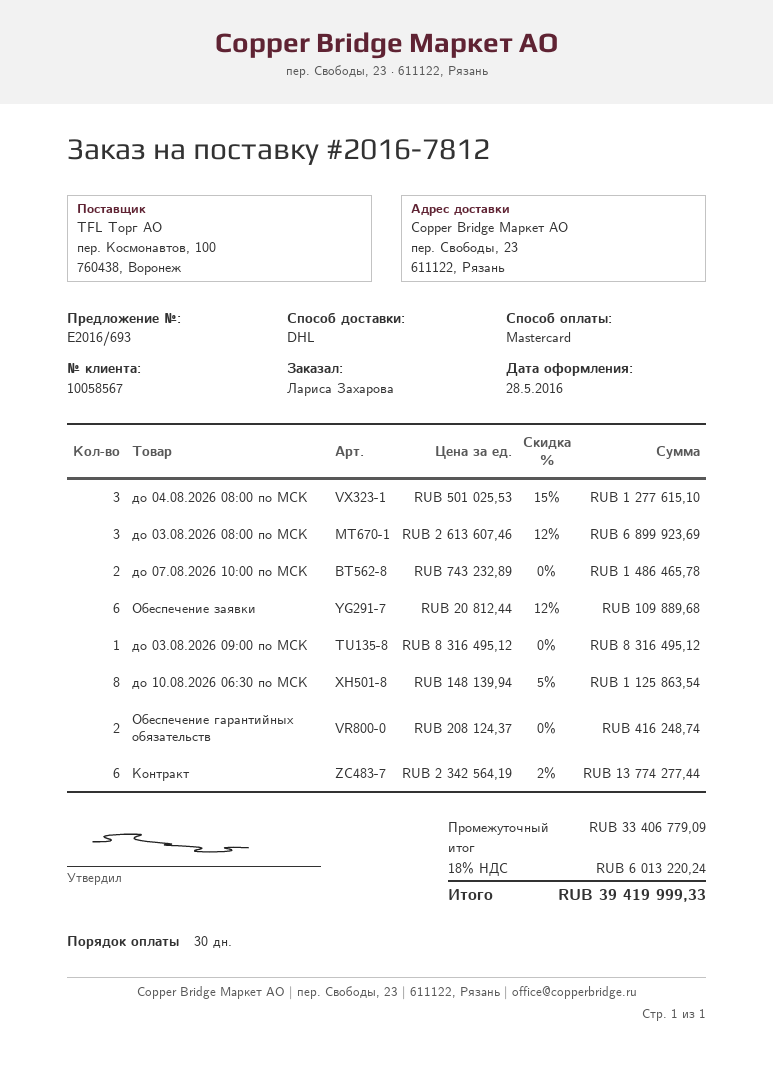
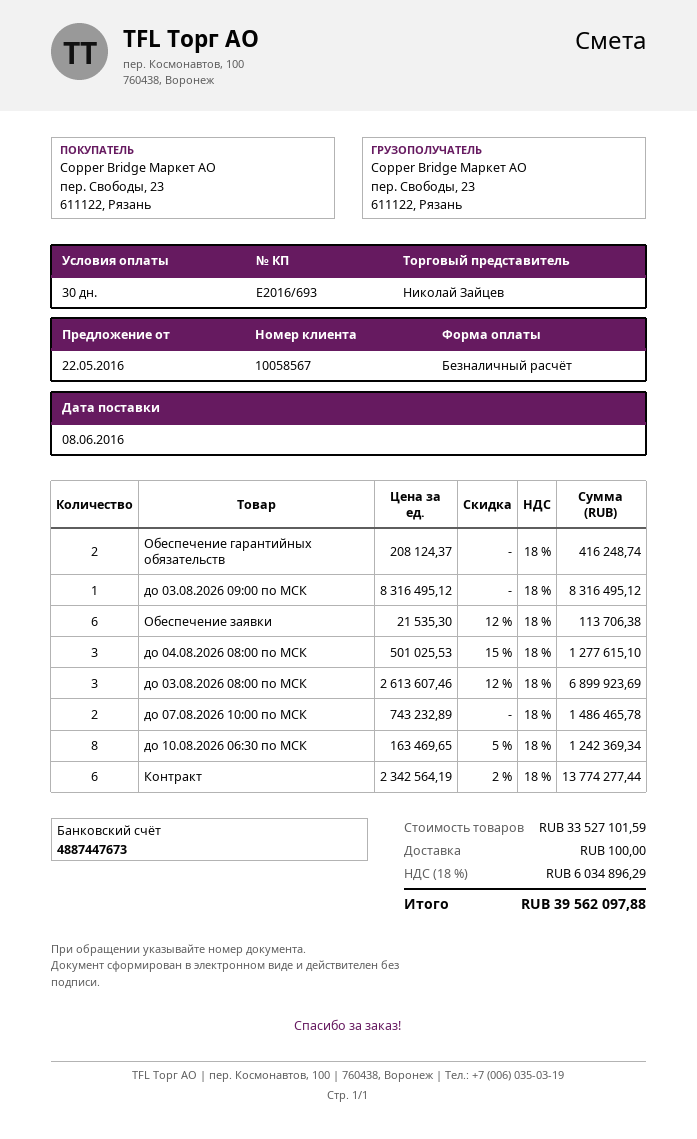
payment method: Mastercard -> bank transfer
Обеспечение заявки: 6 x 20812.44 - 12% = 109889.68 -> 6 x 21535.30 - 12% = 113706.38
до 10.08.2026 06:30 по МСК: 8 x 148139.94 - 5% = 1125863.54 -> 8 x 163469.65 - 5% = 1242369.34
subtotal: 33406779.09 -> 33527101.59
shipping: none -> 100.00
tax: 18% = 6013220.24 -> 18% = 6034896.29
total: 39419999.33 -> 39562097.88

